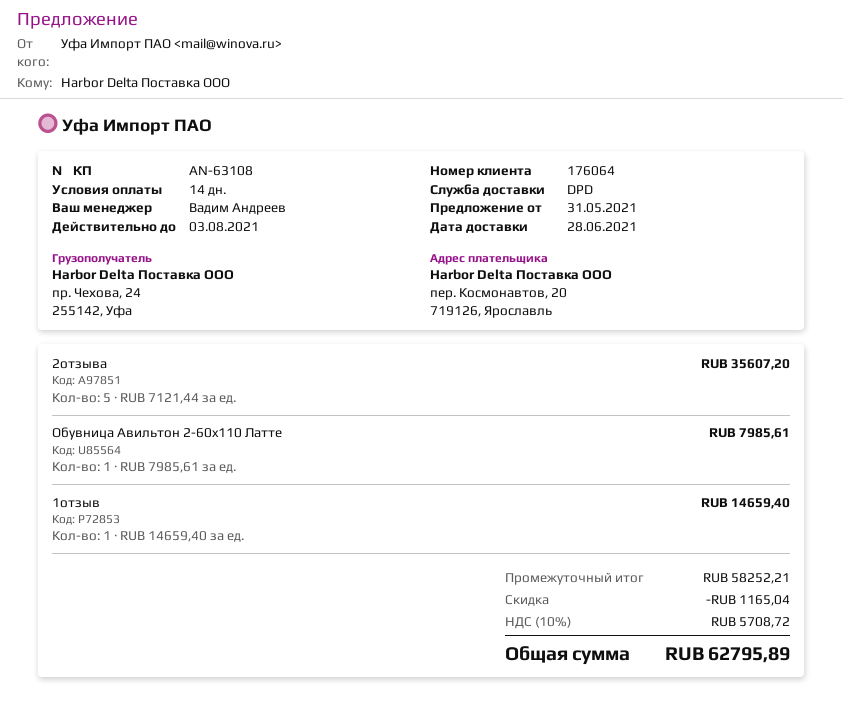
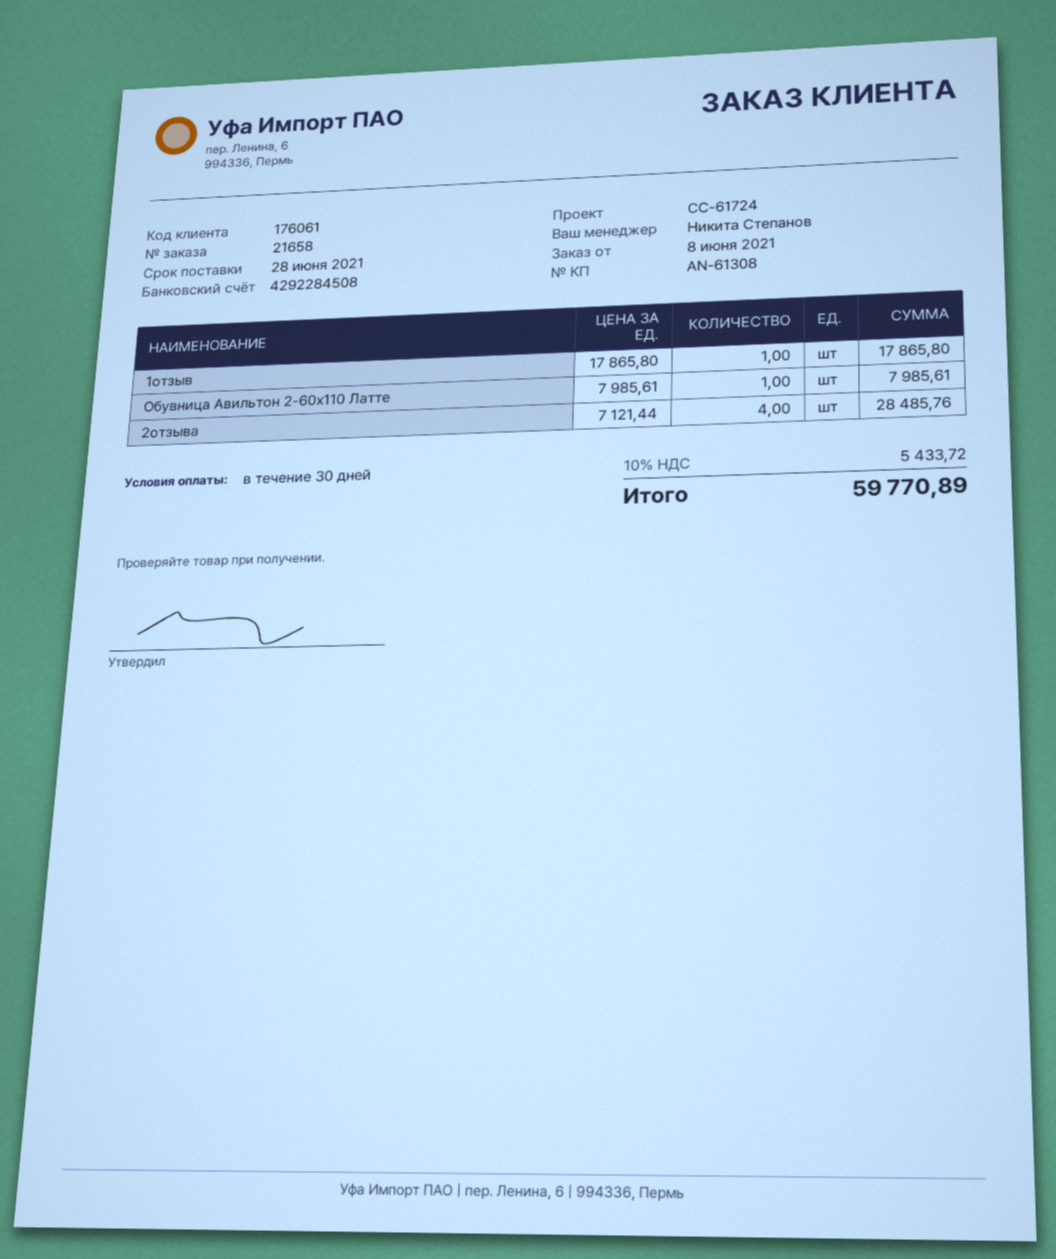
quote number: AN-63108 -> AN-61308
payment terms: 14 days -> 30 days
customer number: 176064 -> 176061
sales rep: Вадим Андреев -> Никита Степанов
2отзыва: 5 x 7121.44 = 35607.20 -> 4 x 7121.44 = 28485.76
1отзыв: 1 x 14659.40 = 14659.40 -> 1 x 17865.80 = 17865.80
discount: 1165.04 -> none
tax: 10% = 5708.72 -> 10% = 5433.72
total: 62795.89 -> 59770.89

